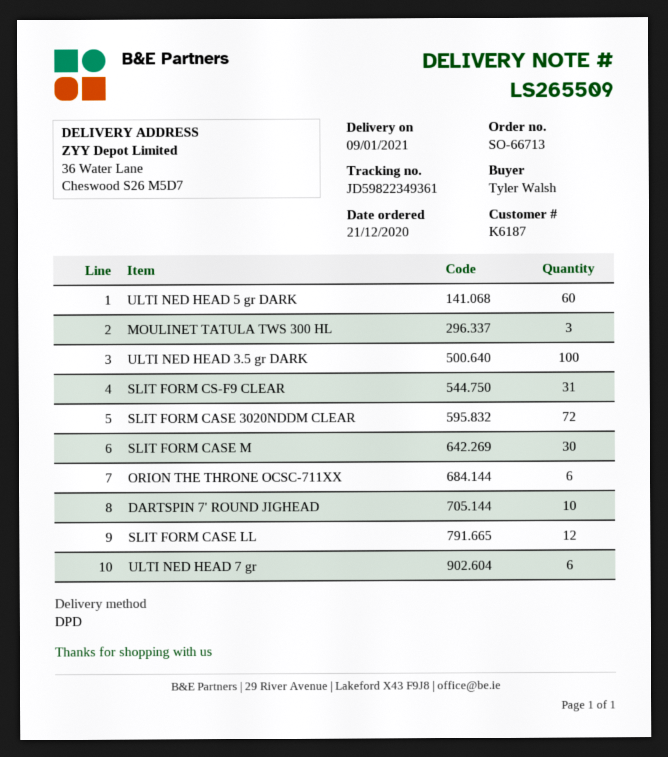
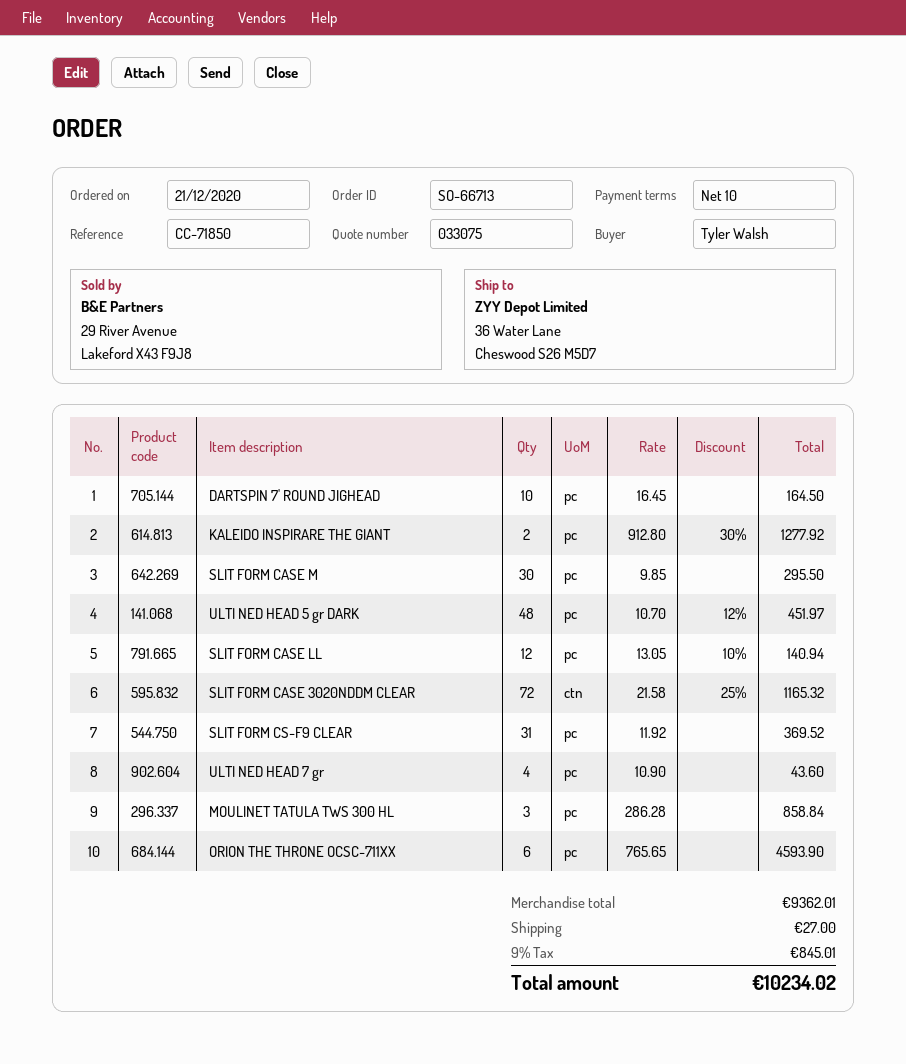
ULTI NED HEAD 5 gr DARK: 60 -> 48
ULTI NED HEAD 3.5 gr DARK: 100 -> none
ULTI NED HEAD 7 gr: 6 -> 4
KALEIDO INSPIRARE THE GIANT: none -> 2

